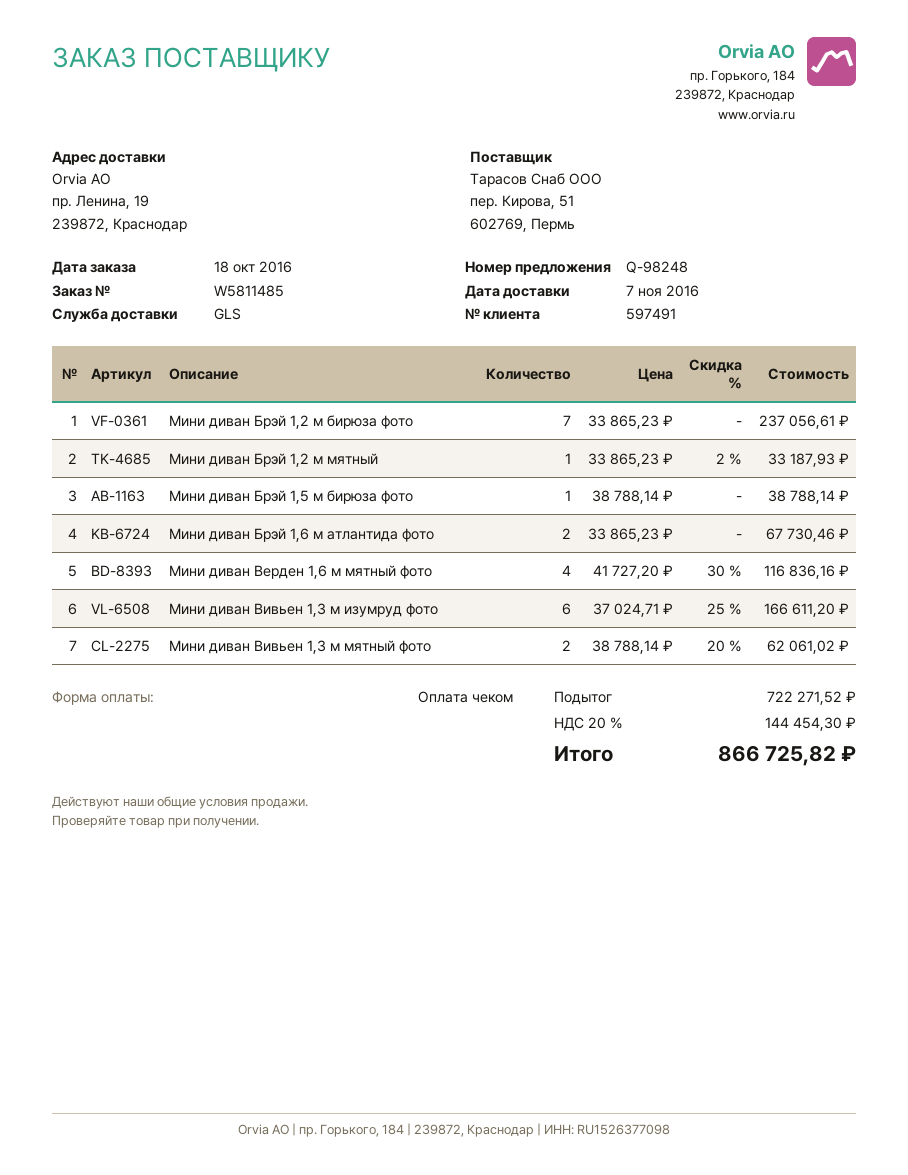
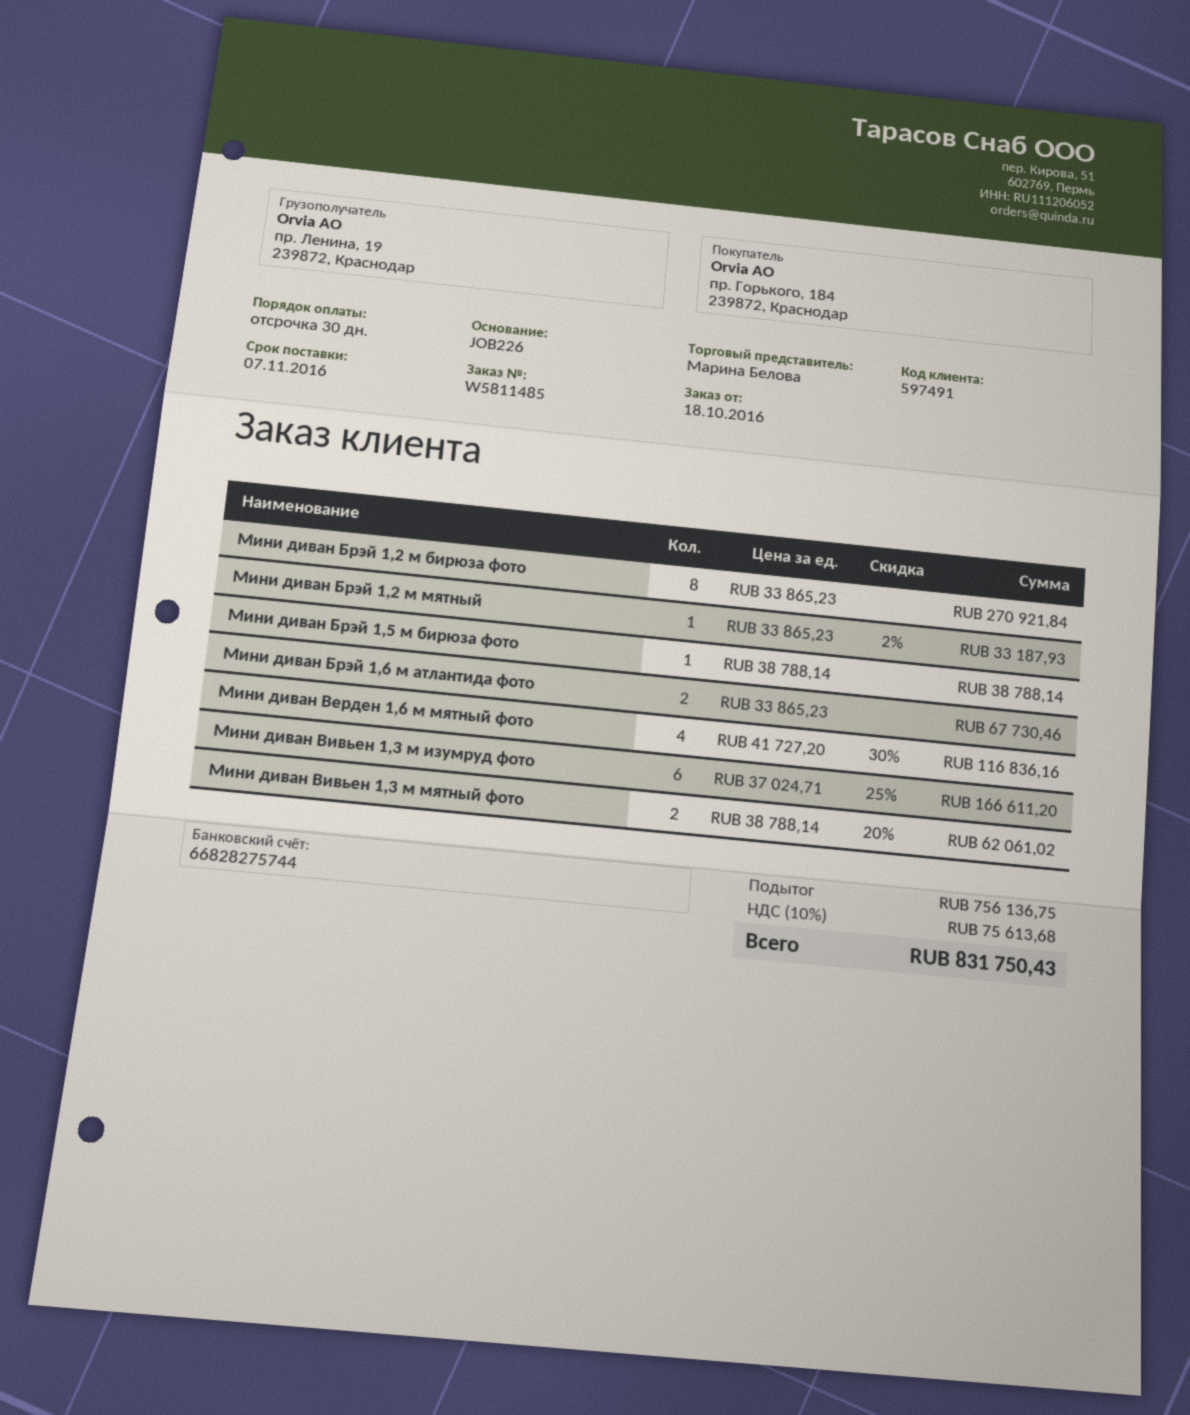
Мини диван Брэй 1,2 м бирюза фото: 7 x 33865.23 = 237056.61 -> 8 x 33865.23 = 270921.84
subtotal: 722271.52 -> 756136.75
tax: 20% = 144454.30 -> 10% = 75613.68
total: 866725.82 -> 831750.43

